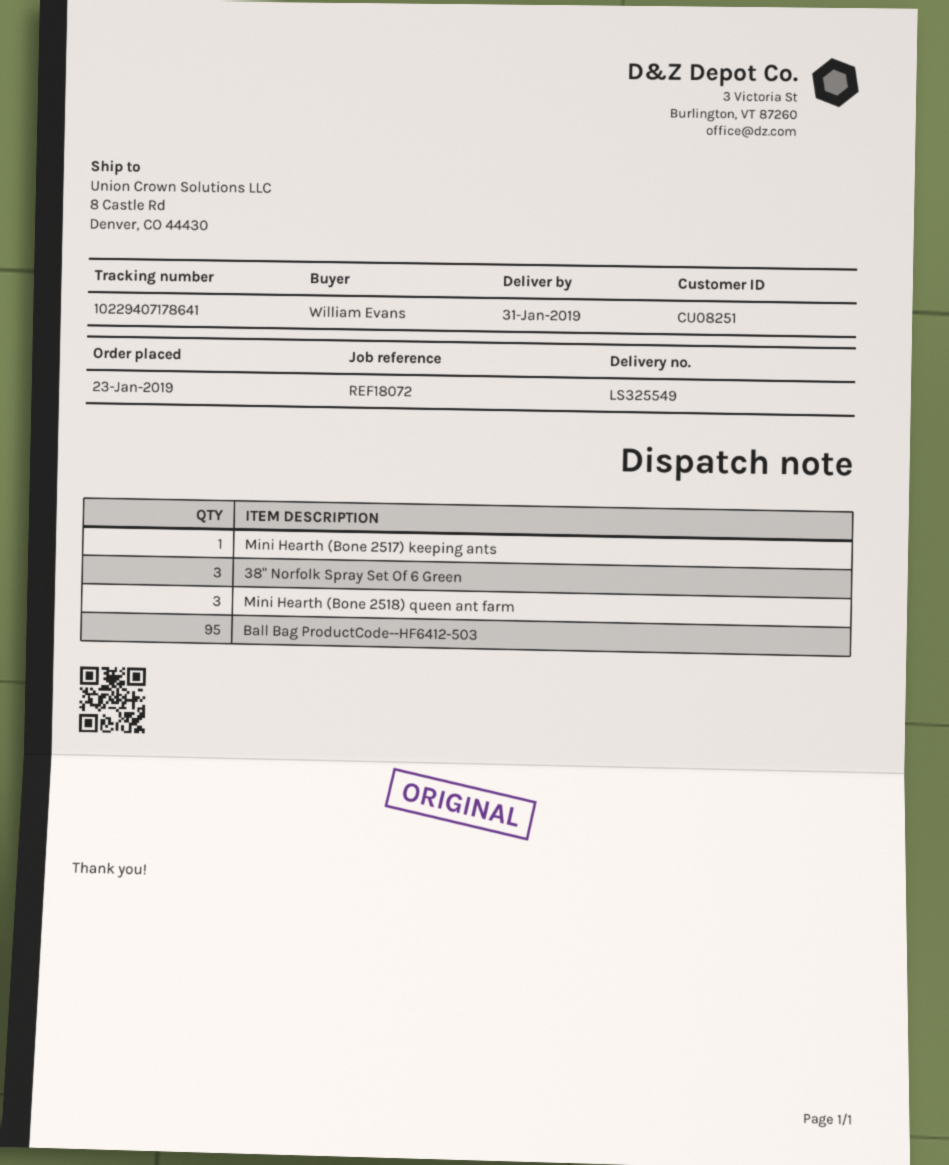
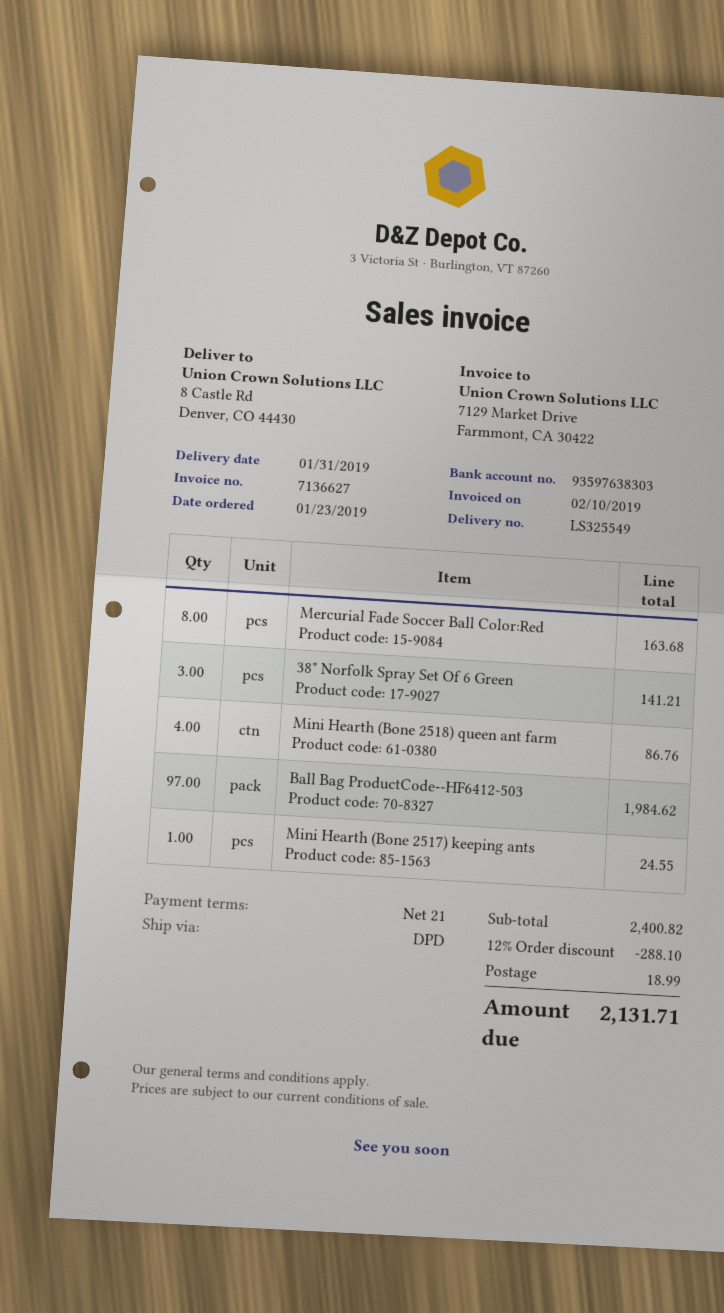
Mini Hearth (Bone 2518) queen ant farm: 3 -> 4
Ball Bag ProductCode--HF6412-503: 95 -> 97
Mercurial Fade Soccer Ball Color:Red: none -> 8

